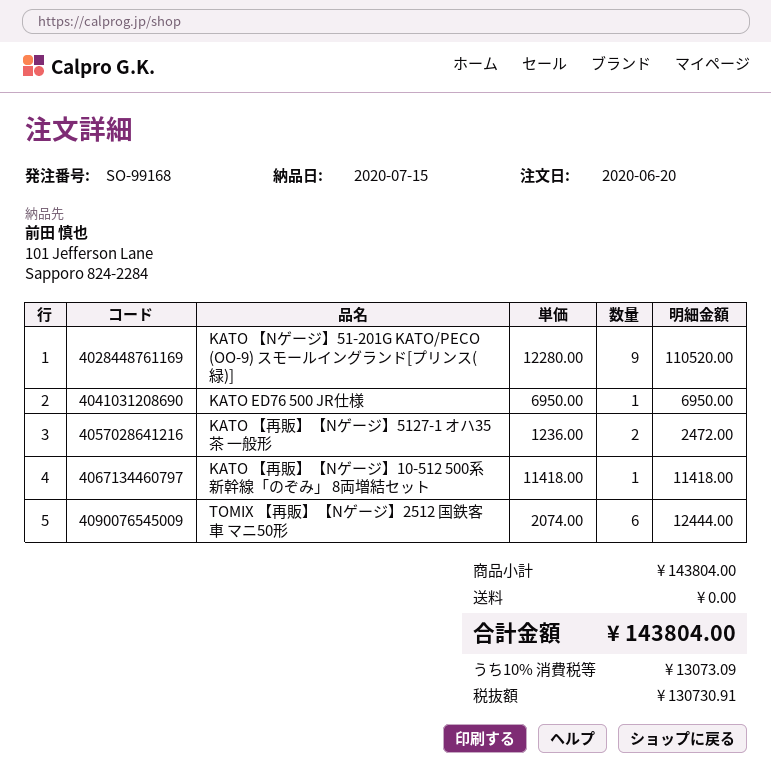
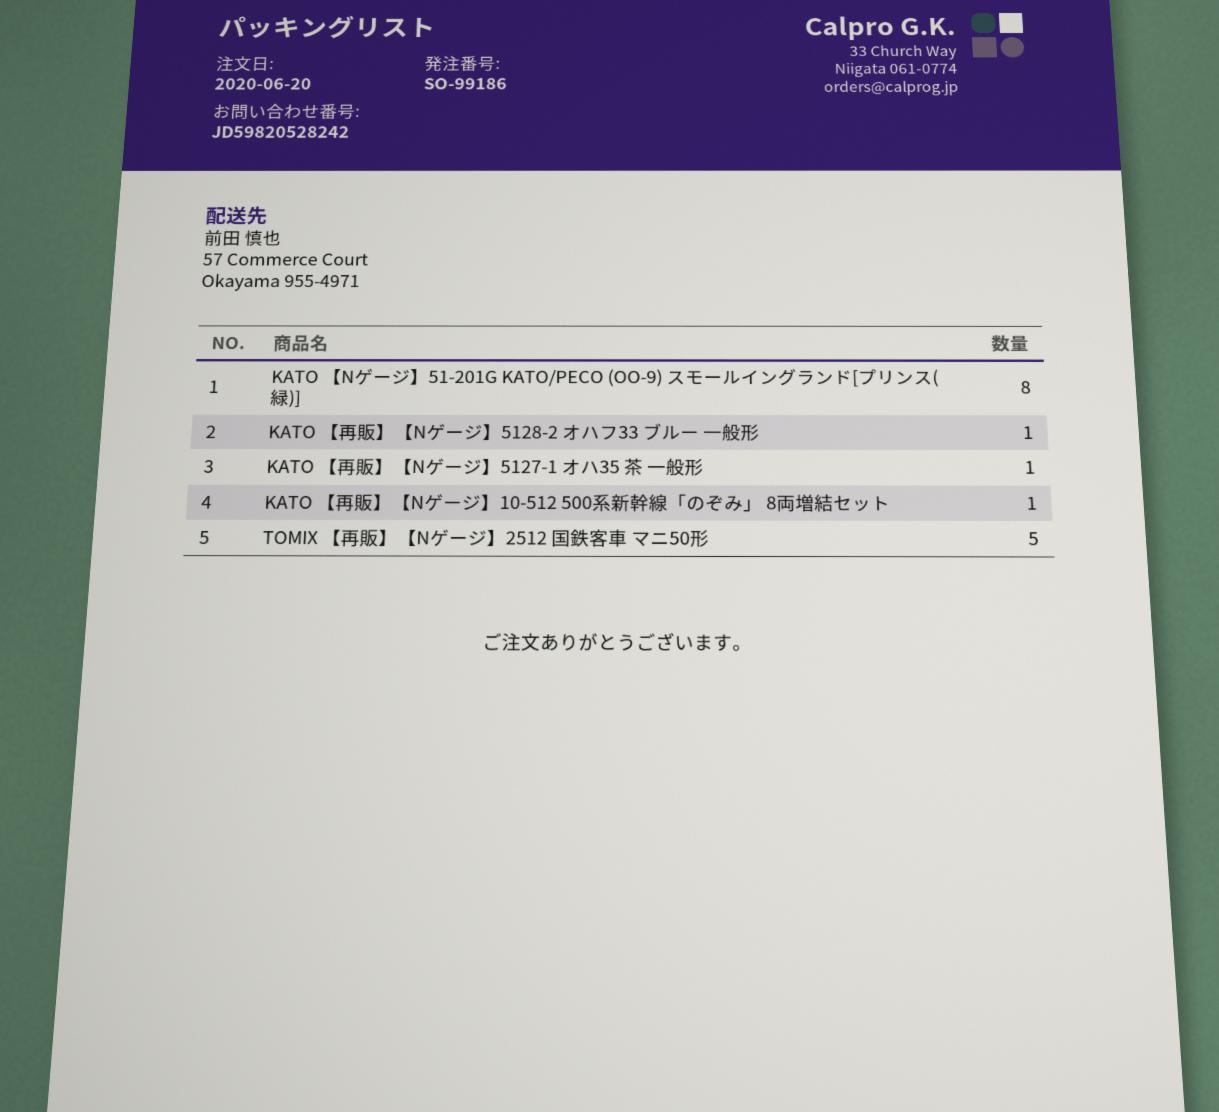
order number: SO-99168 -> SO-99186
ship to: 101 Jefferson Lane, Sapporo 824-2284 -> 57 Commerce Court, Okayama 955-4971
KATO 【Nゲージ】51-201G KATO/PECO (OO-9) スモールイングランド[プリンス(緑)]: 9 -> 8
KATO ED76 500 JR仕様: 1 -> none
KATO 【再販】【Nゲージ】5127-1 オハ35 茶 一般形: 2 -> 1
TOMIX 【再販】【Nゲージ】2512 国鉄客車 マニ50形: 6 -> 5
KATO 【再販】【Nゲージ】5128-2 オハフ33 ブルー 一般形: none -> 1

